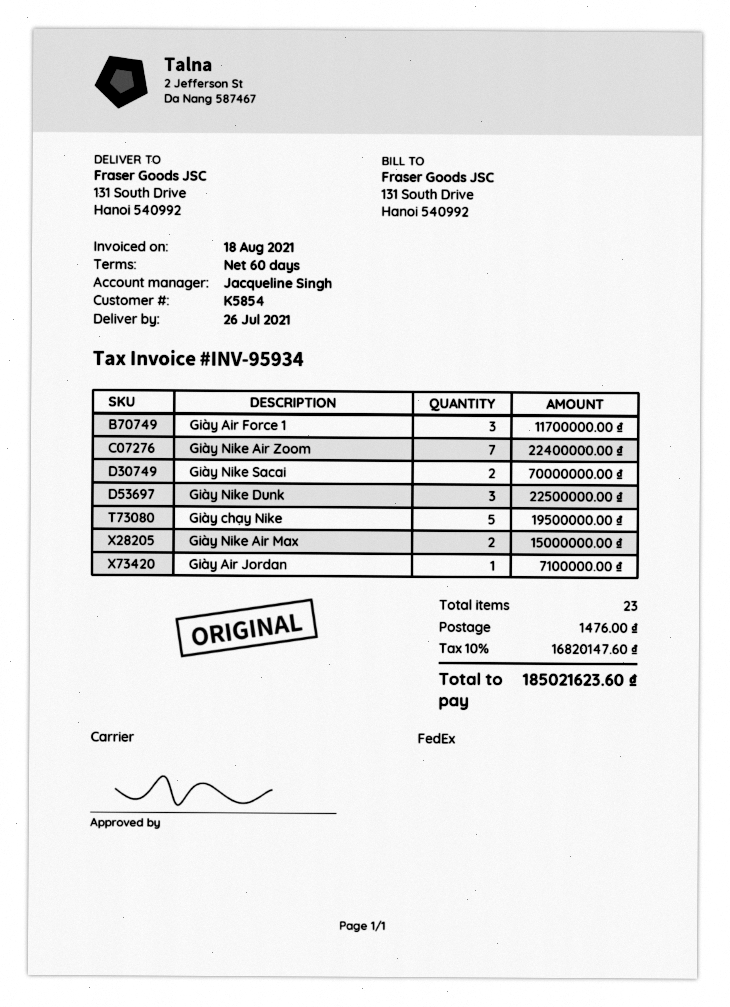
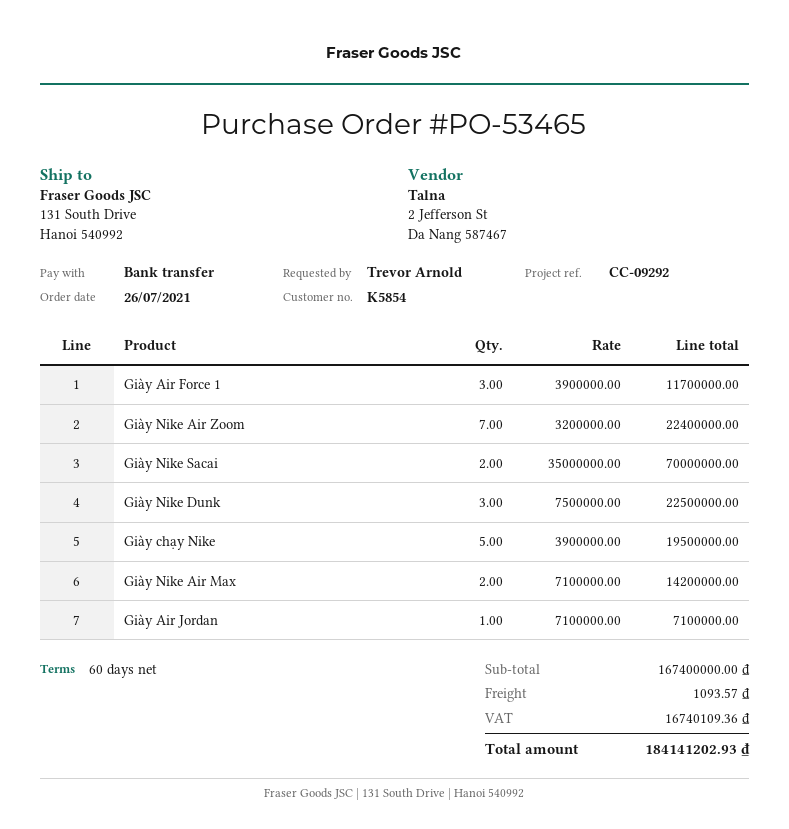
Giày Nike Air Max: 2 for 15000000.00 -> 2 for 14200000.00
shipping: 1476.00 -> 1093.57
tax: 16820147.60 -> 16740109.36
total: 185021623.60 -> 184141202.93

